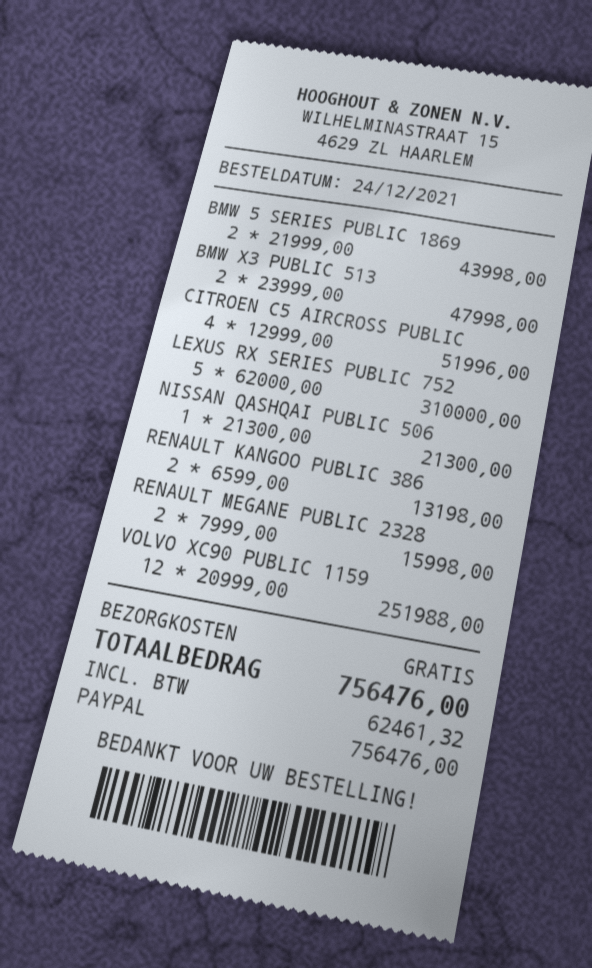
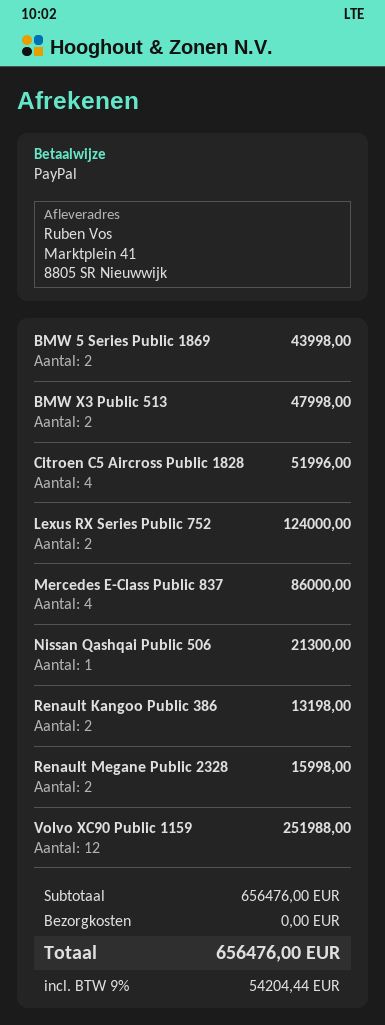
LEXUS RX SERIES PUBLIC 752: 5 for 310000.00 -> 2 for 124000.00
Mercedes E-Class Public 837: none -> 4 for 86000.00
tax: 62461.32 -> 54204.44
total: 756476.00 -> 656476.00

